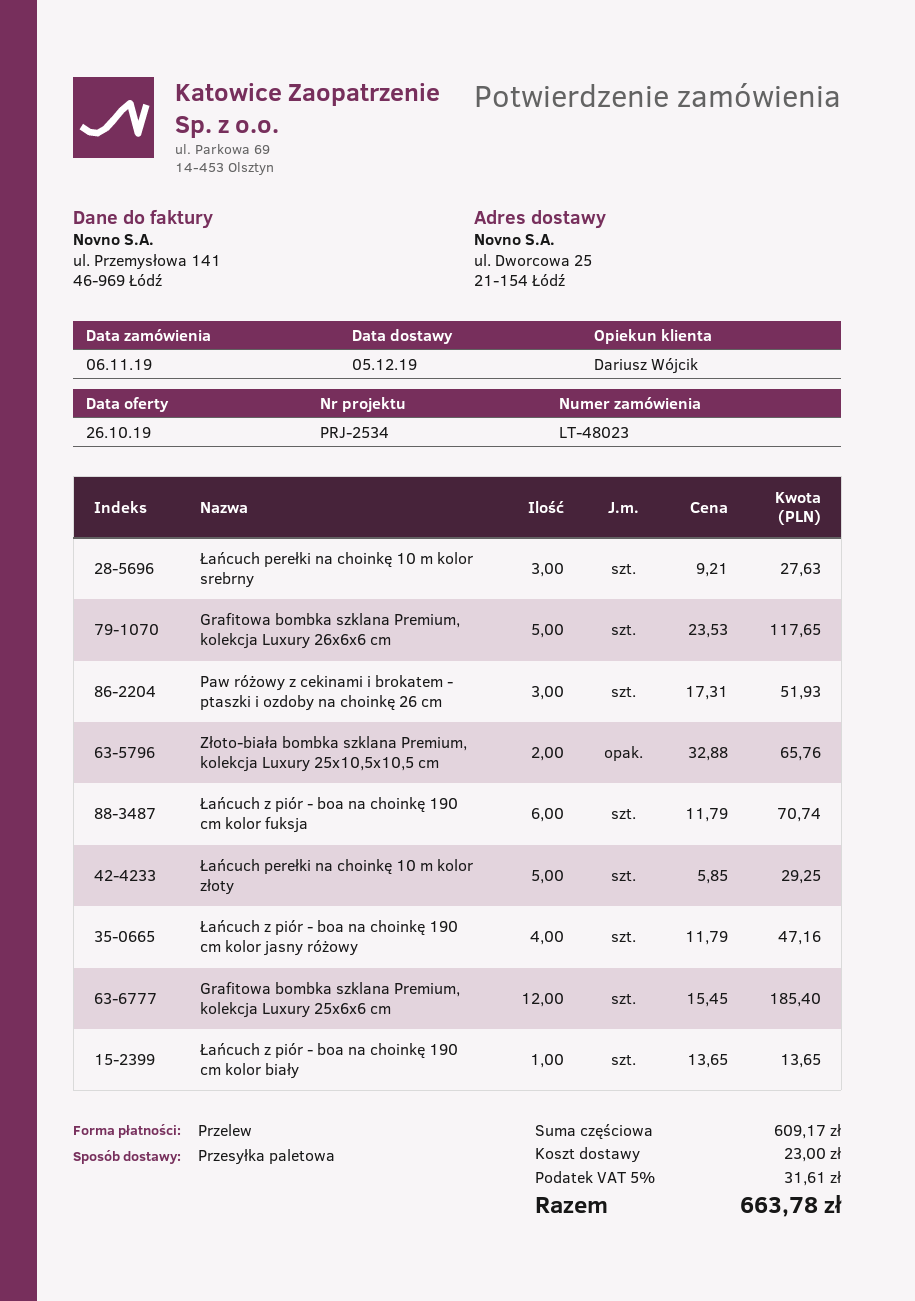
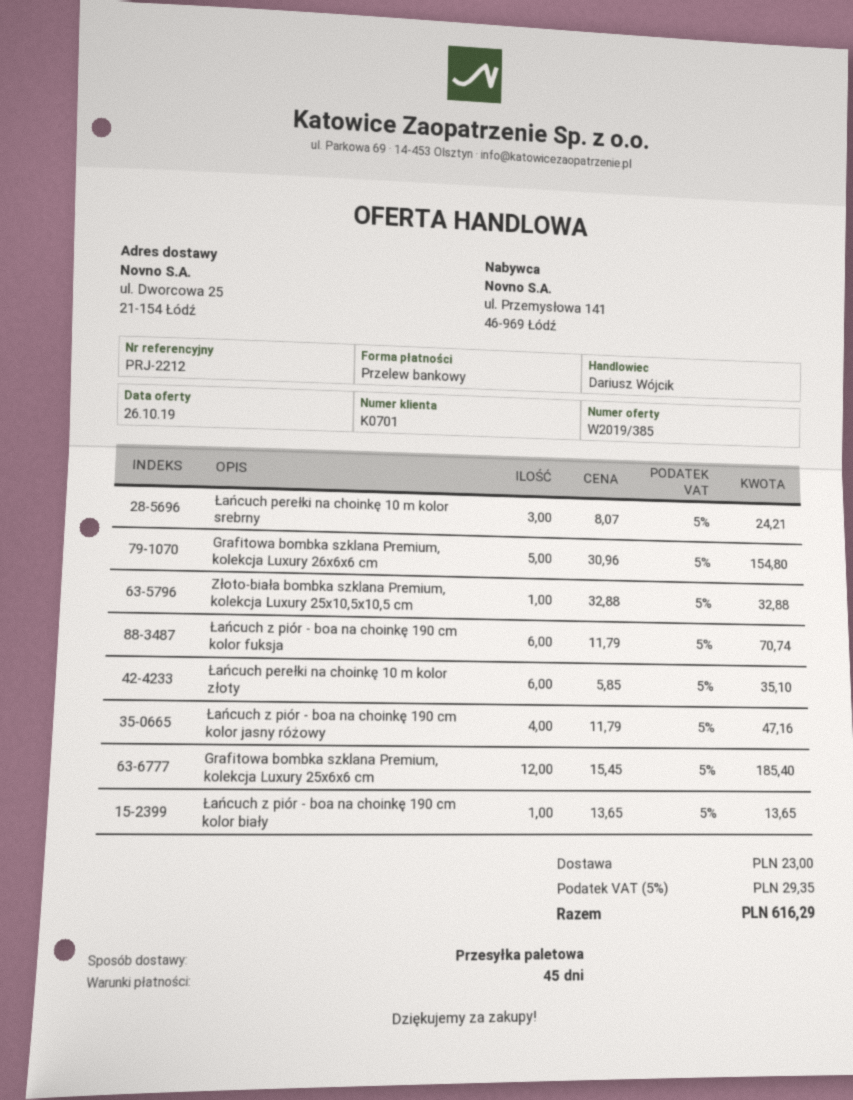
reference: PRJ-2534 -> PRJ-2212
Łańcuch perełki na choinkę 10 m kolor srebrny: 3 x 9.21 = 27.63 -> 3 x 8.07 = 24.21
Grafitowa bombka szklana Premium, kolekcja Luxury 26x6x6 cm: 5 x 23.53 = 117.65 -> 5 x 30.96 = 154.80
Paw różowy z cekinami i brokatem - ptaszki i ozdoby na choinkę 26 cm: 3 x 17.31 = 51.93 -> none
Złoto-biała bombka szklana Premium, kolekcja Luxury 25x10,5x10,5 cm: 2 x 32.88 = 65.76 -> 1 x 32.88 = 32.88
Łańcuch perełki na choinkę 10 m kolor złoty: 5 x 5.85 = 29.25 -> 6 x 5.85 = 35.10
tax: 5% = 31.61 -> 5% = 29.35
total: 663.78 -> 616.29

